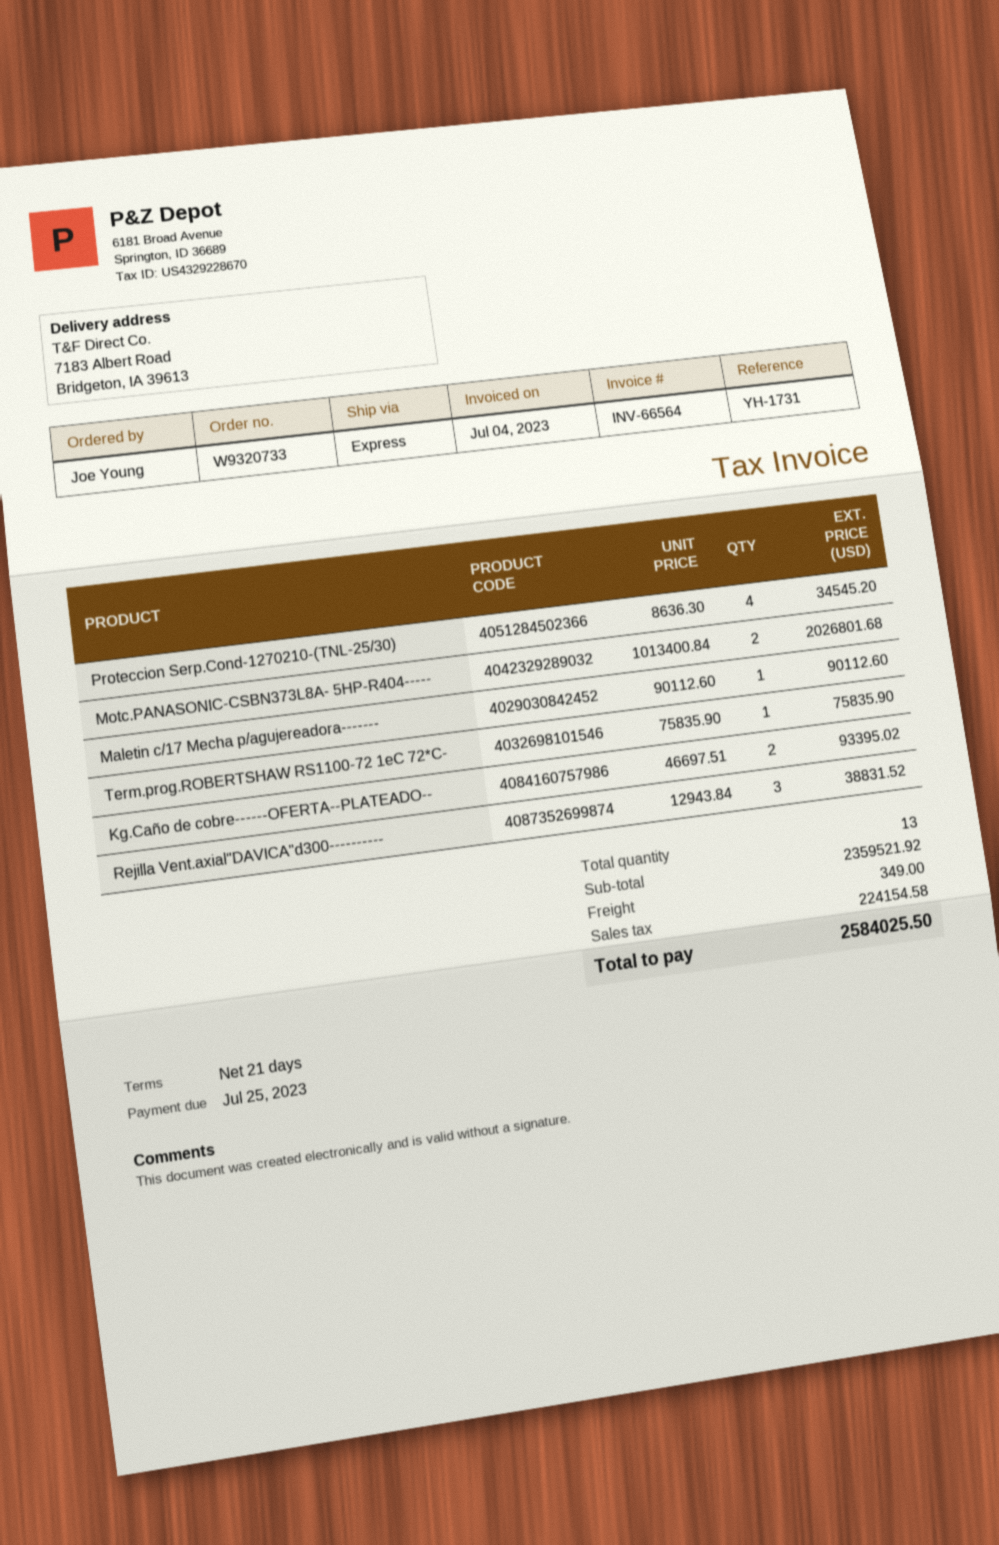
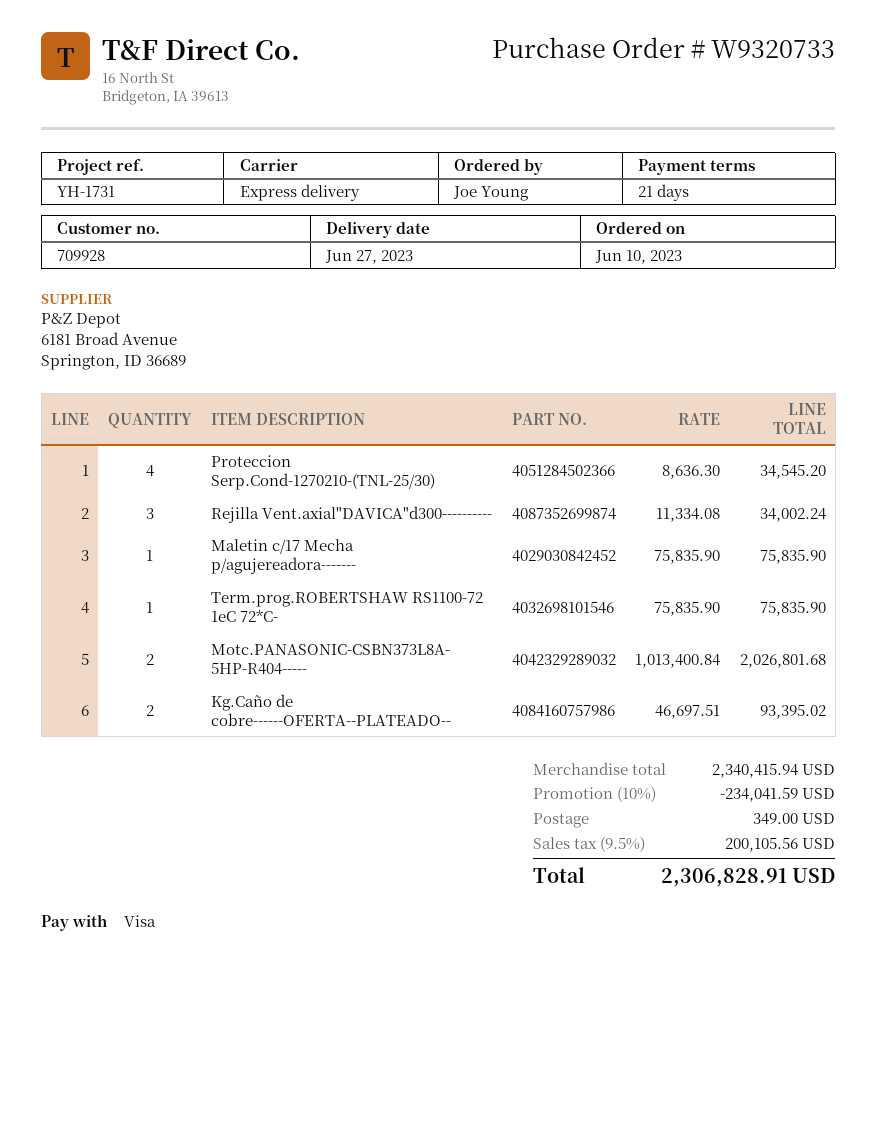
Maletin c/17 Mecha p/agujereadora-------: 1 x 90112.60 = 90112.60 -> 1 x 75835.90 = 75835.90
Rejilla Vent.axial"DAVICA"d300----------: 3 x 12943.84 = 38831.52 -> 3 x 11334.08 = 34002.24
subtotal: 2359521.92 -> 2340415.94
discount: none -> 10% = 234041.59
tax: 224154.58 -> 200105.56
total: 2584025.50 -> 2306828.91

